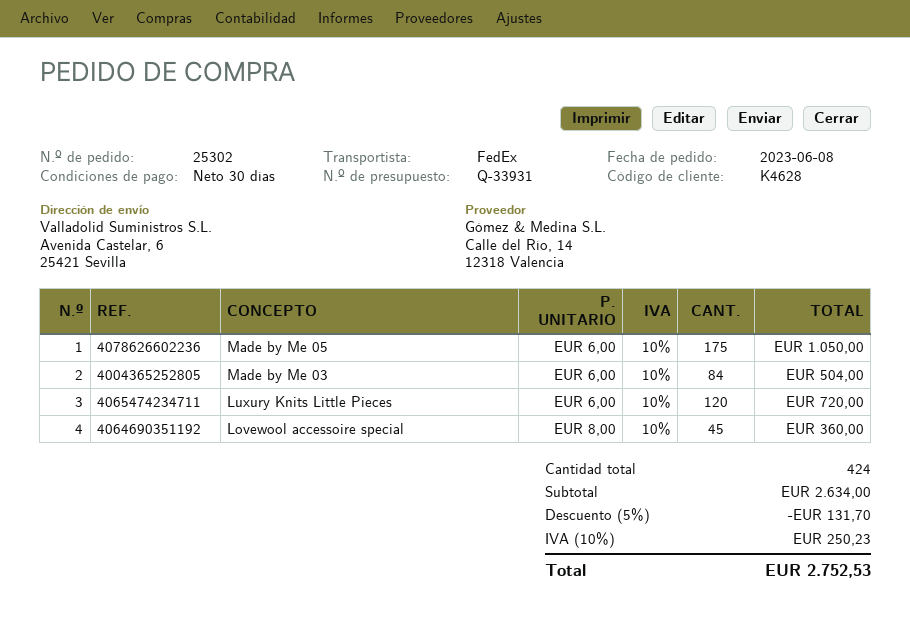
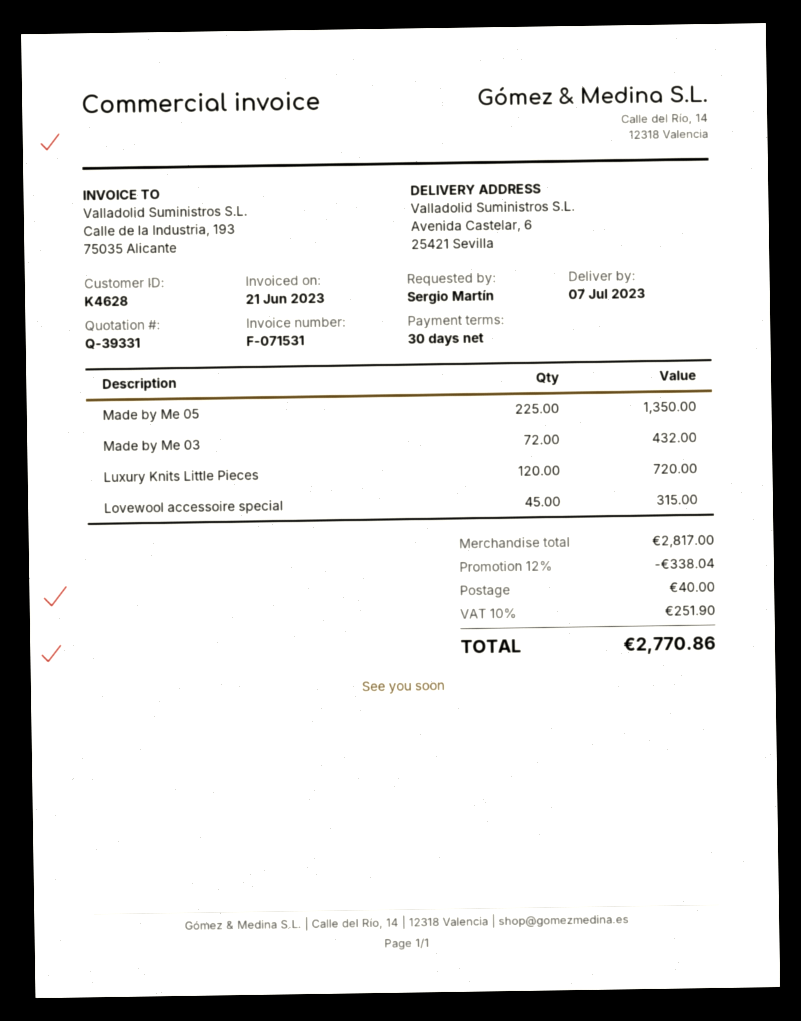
quote number: Q-33931 -> Q-39331
Made by Me 05: 175 for 1050.00 -> 225 for 1350.00
Made by Me 03: 84 for 504.00 -> 72 for 432.00
Lovewool accessoire special: 45 for 360.00 -> 45 for 315.00
subtotal: 2634.00 -> 2817.00
discount: 5% = 131.70 -> 12% = 338.04
shipping: none -> 40.00
tax: 10% = 250.23 -> 10% = 251.90
total: 2752.53 -> 2770.86

